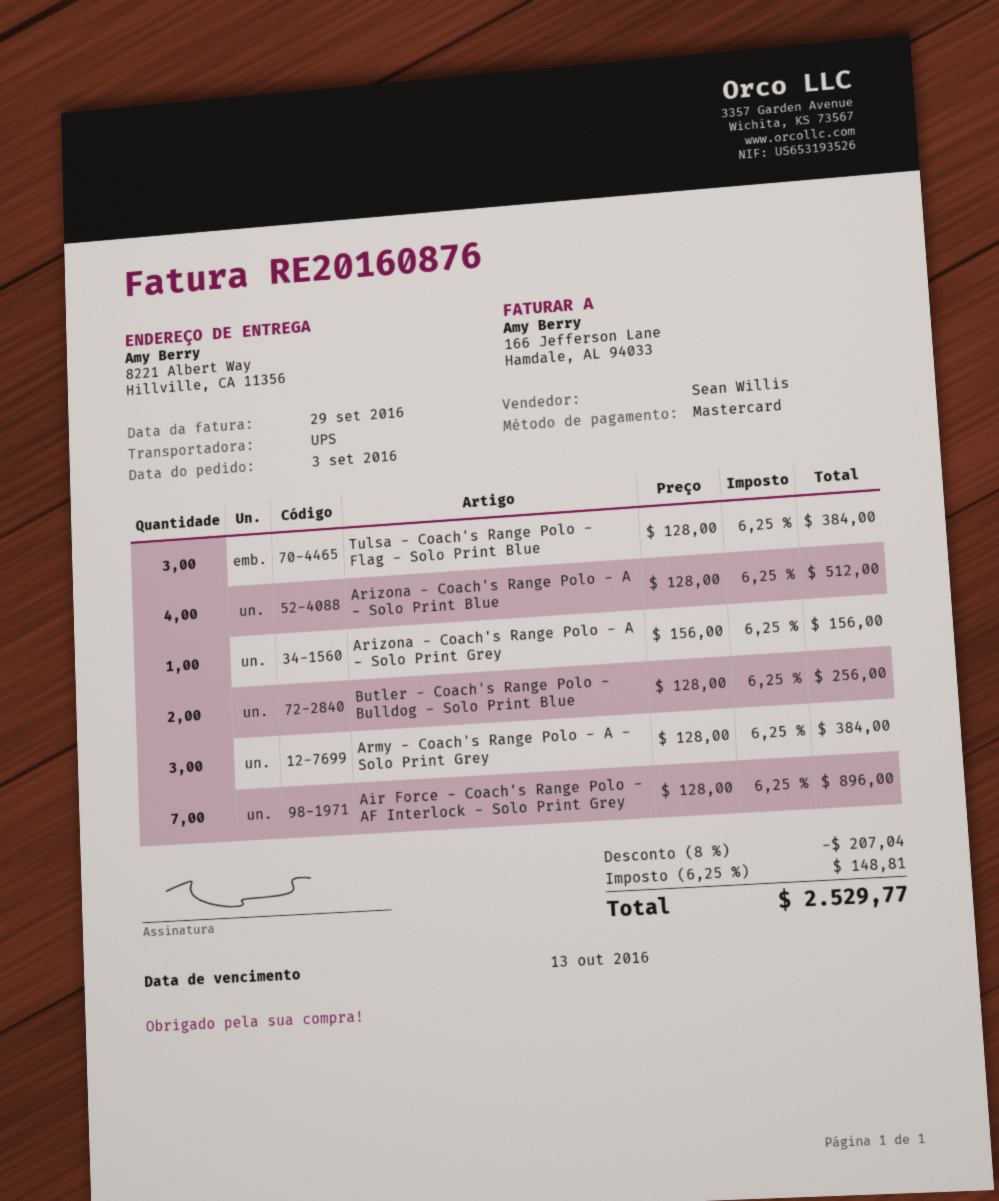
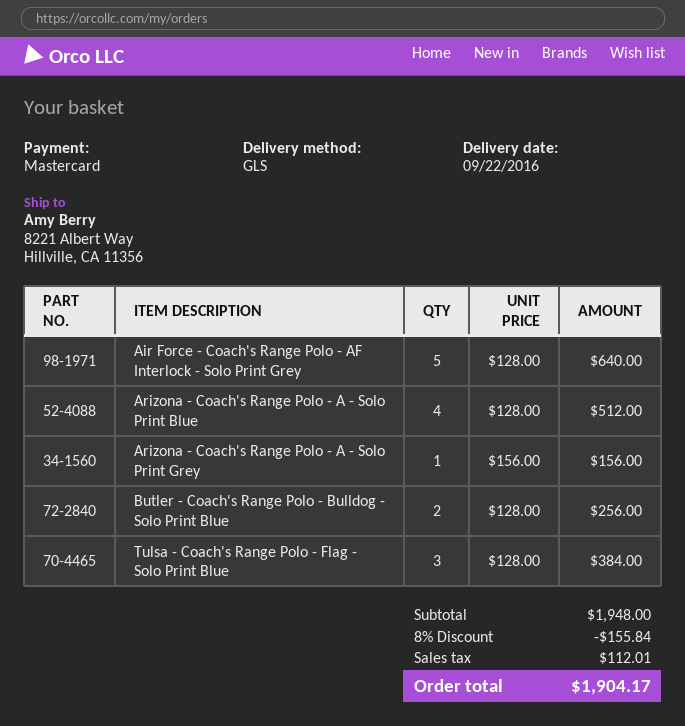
shipping method: UPS -> GLS
Army - Coach's Range Polo - A - Solo Print Grey: 3 x 128.00 = 384.00 -> none
Air Force - Coach's Range Polo - AF Interlock - Solo Print Grey: 7 x 128.00 = 896.00 -> 5 x 128.00 = 640.00
discount: 8% = 207.04 -> 8% = 155.84
tax: 148.81 -> 112.01
total: 2529.77 -> 1904.17

